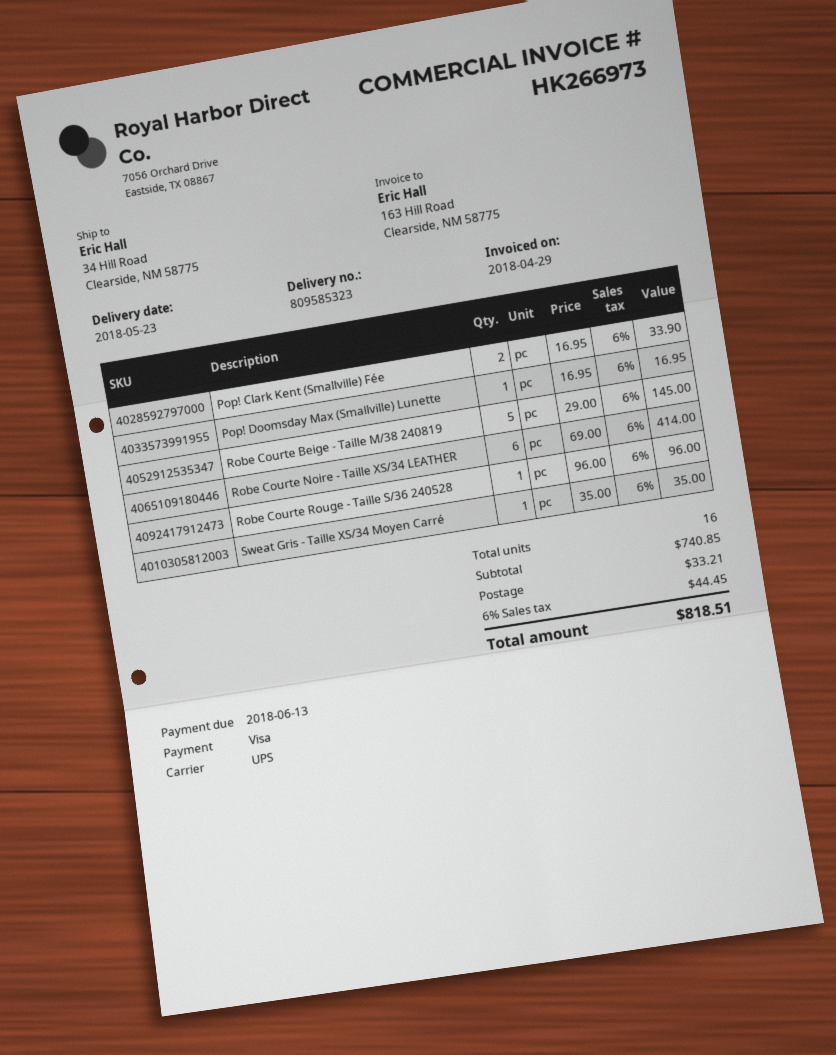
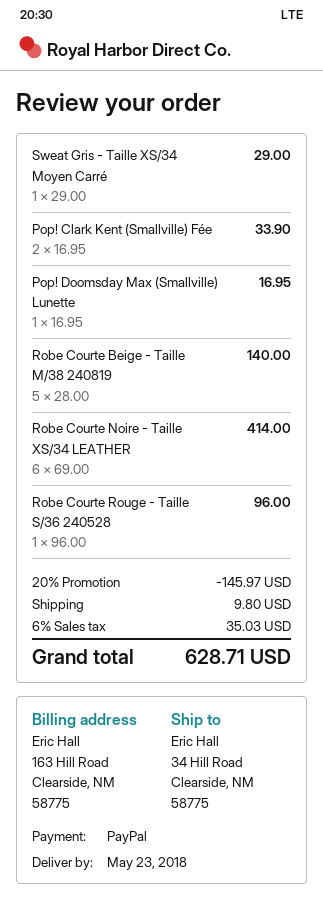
payment method: Visa -> PayPal
Robe Courte Beige - Taille M/38 240819: 5 x 29.00 = 145.00 -> 5 x 28.00 = 140.00
Sweat Gris - Taille XS/34 Moyen Carré: 1 x 35.00 = 35.00 -> 1 x 29.00 = 29.00
discount: none -> 20% = 145.97
shipping: 33.21 -> 9.80
tax: 6% = 44.45 -> 6% = 35.03
total: 818.51 -> 628.71

